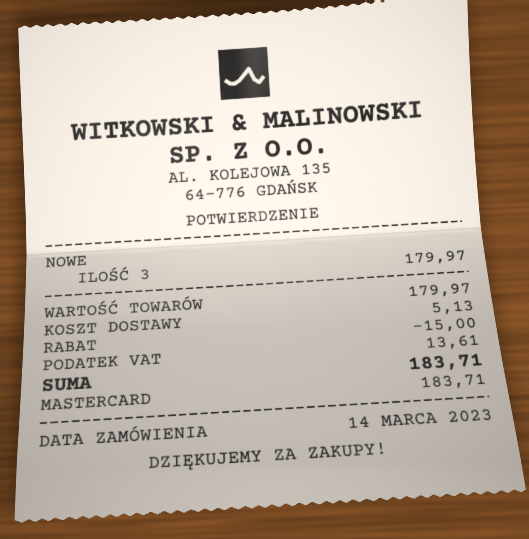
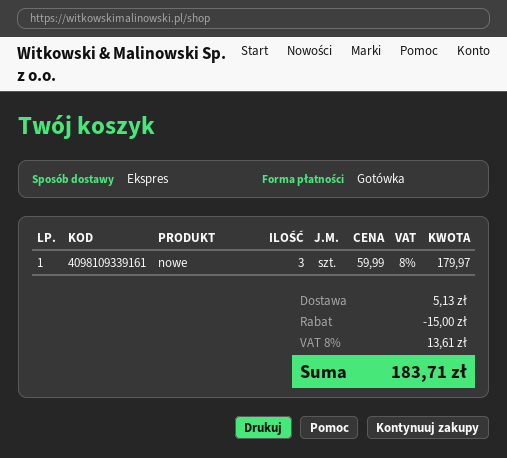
payment method: Mastercard -> cash

